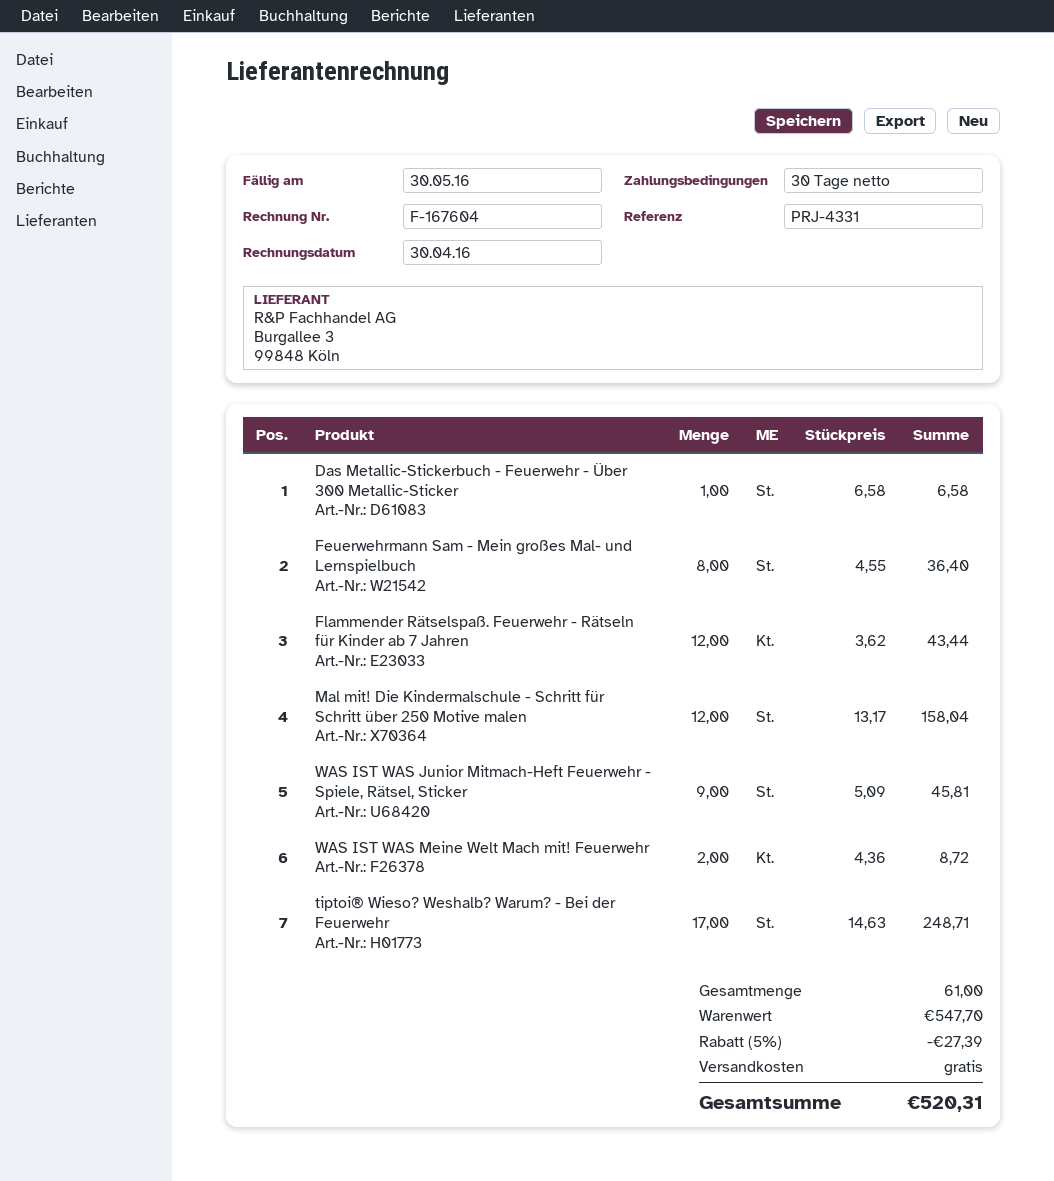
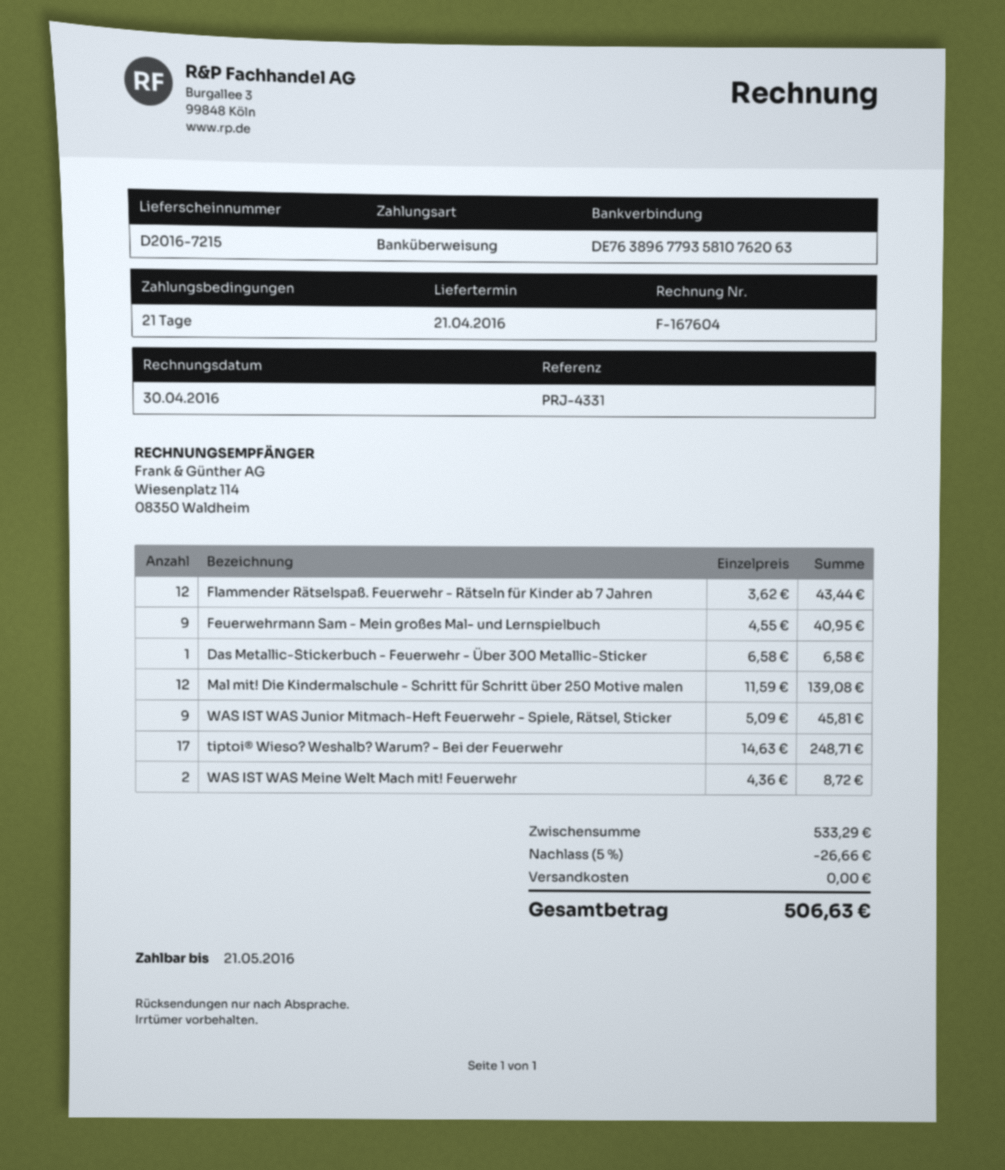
payment terms: 30 days -> 21 days
due date: 2016-05-30 -> 2016-05-21
Feuerwehrmann Sam - Mein großes Mal- und Lernspielbuch: 8 x 4.55 = 36.40 -> 9 x 4.55 = 40.95
Mal mit! Die Kindermalschule - Schritt für Schritt über 250 Motive malen: 12 x 13.17 = 158.04 -> 12 x 11.59 = 139.08
subtotal: 547.70 -> 533.29
discount: 5% = 27.39 -> 5% = 26.66
total: 520.31 -> 506.63

